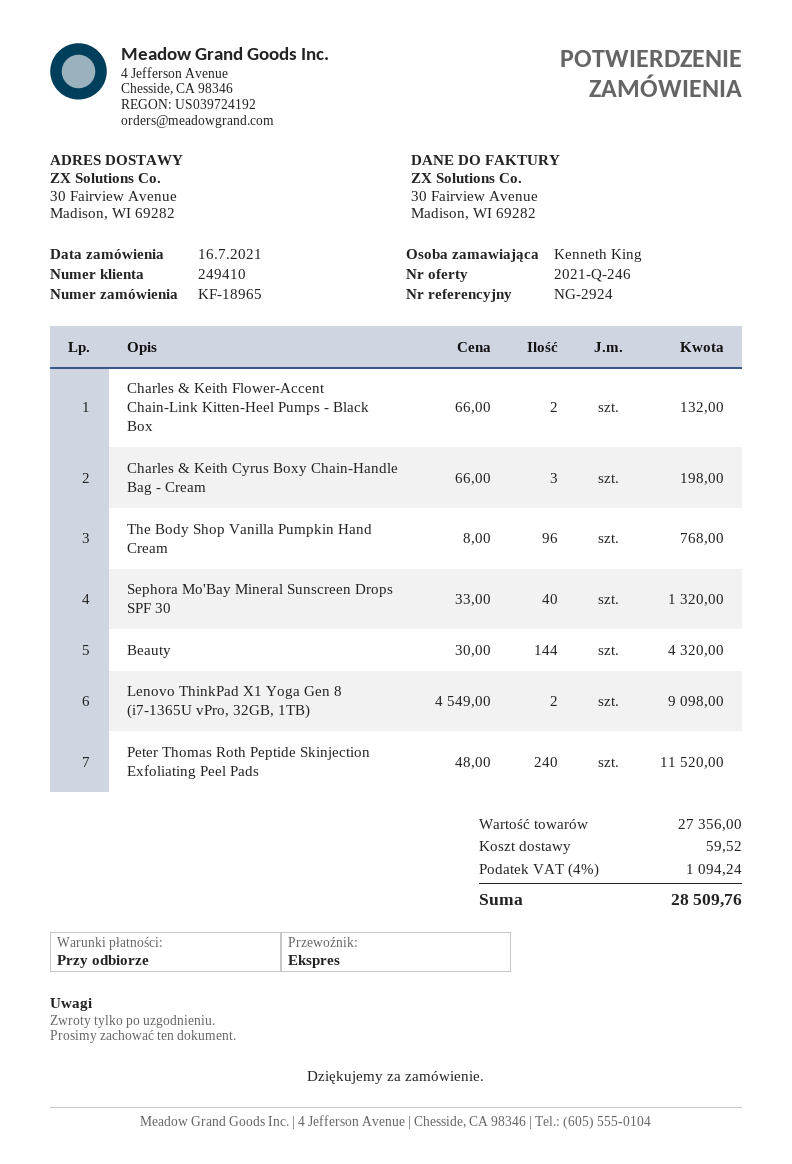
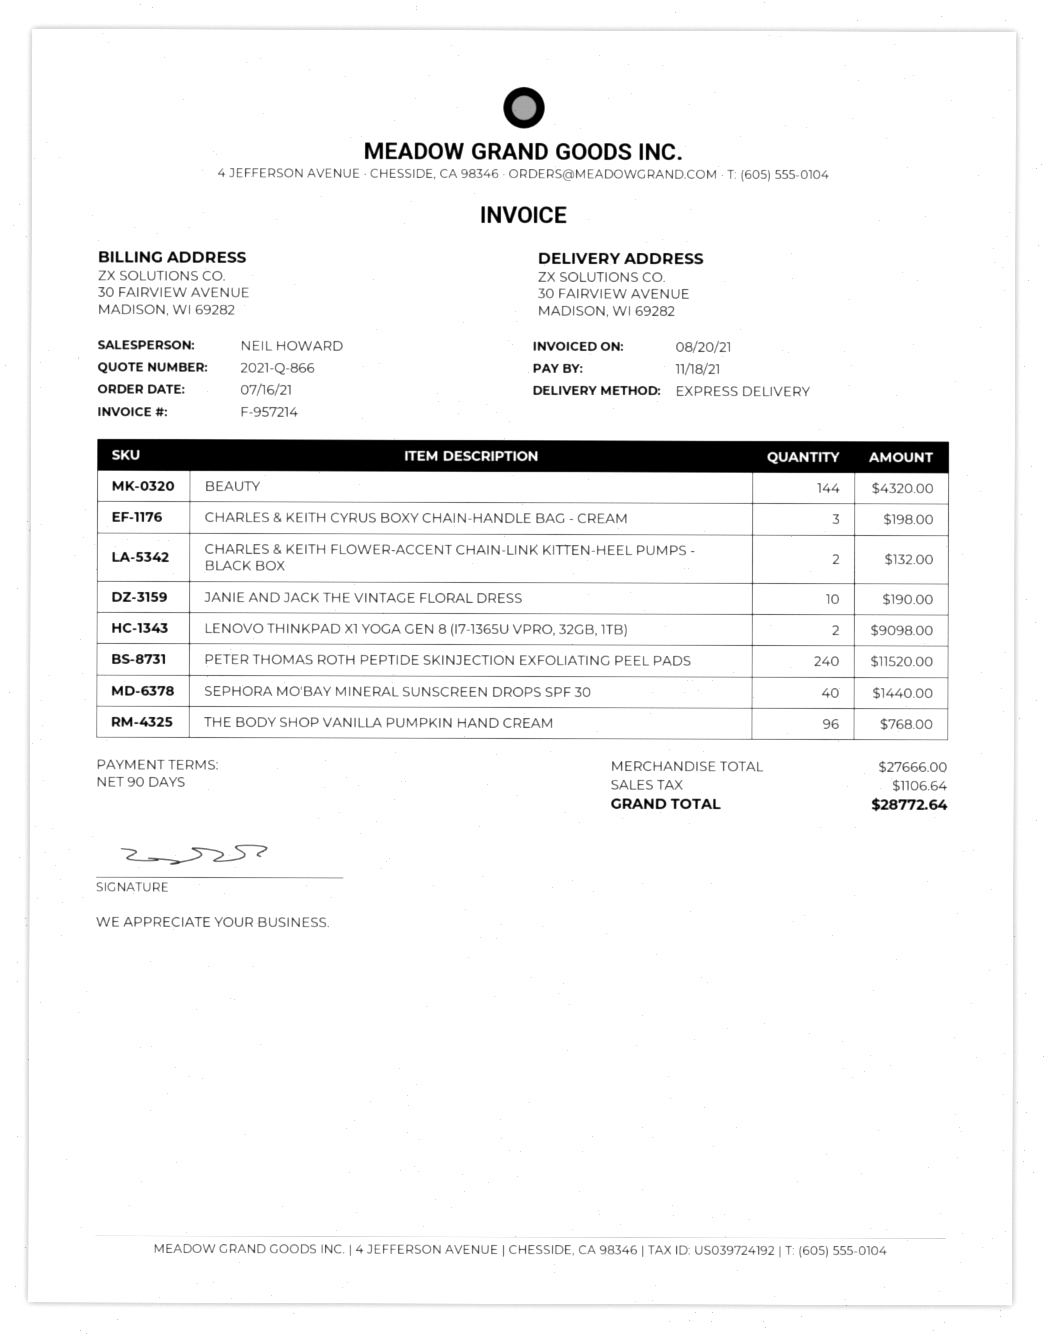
quote number: 2021-Q-246 -> 2021-Q-866
payment terms: on receipt -> 90 days
Sephora Mo'Bay Mineral Sunscreen Drops SPF 30: 40 for 1320.00 -> 40 for 1440.00
JANIE AND JACK THE VINTAGE FLORAL DRESS: none -> 10 for 190.00
subtotal: 27356.00 -> 27666.00
shipping: 59.52 -> none
tax: 1094.24 -> 1106.64
total: 28509.76 -> 28772.64

